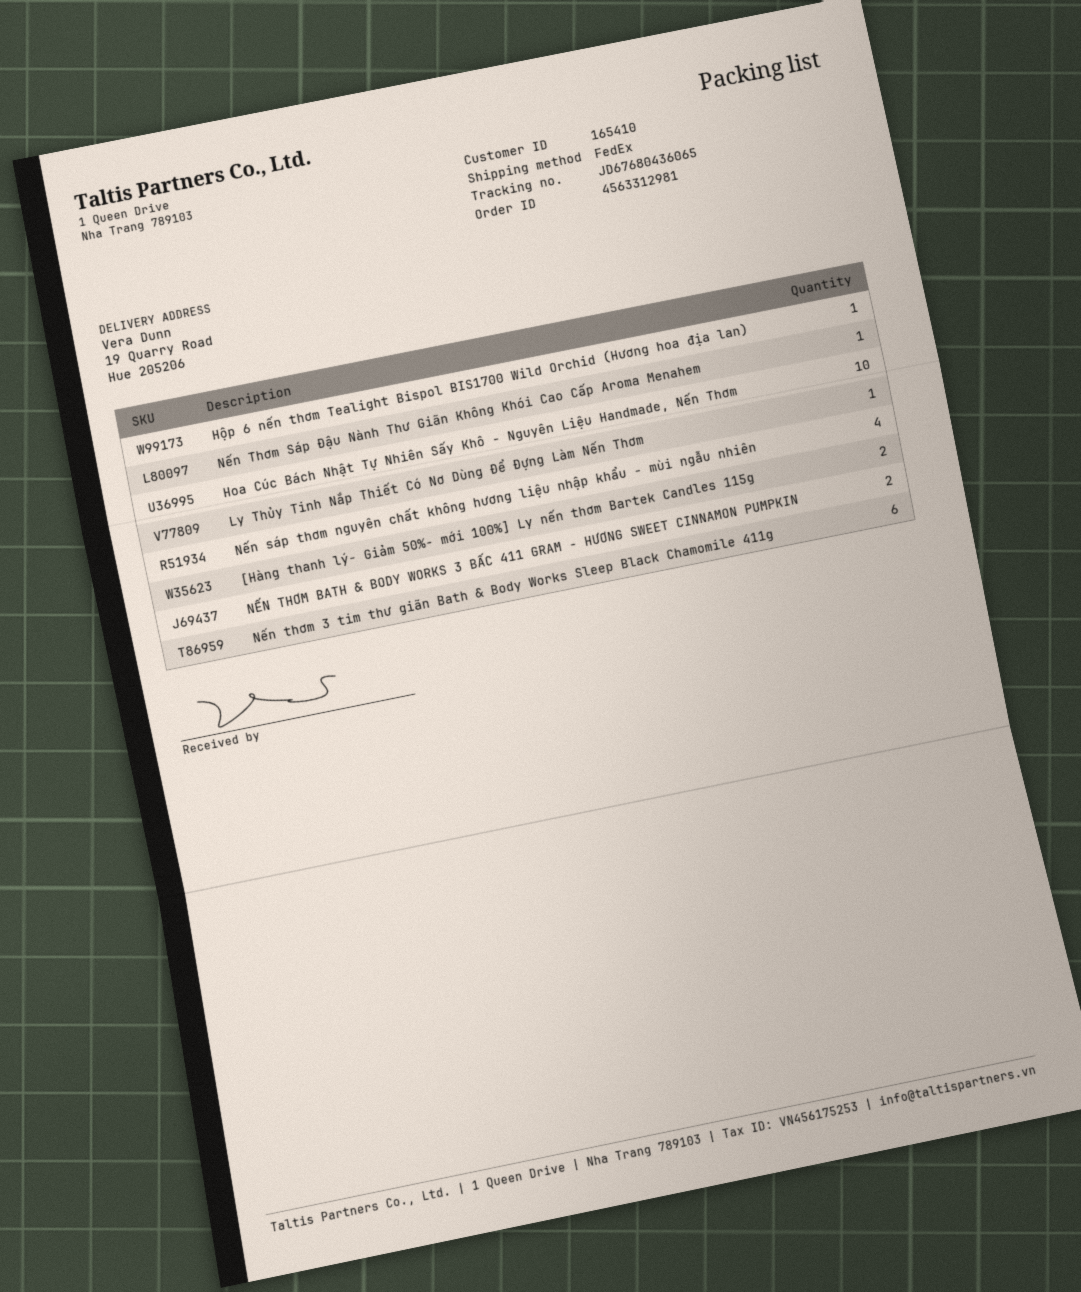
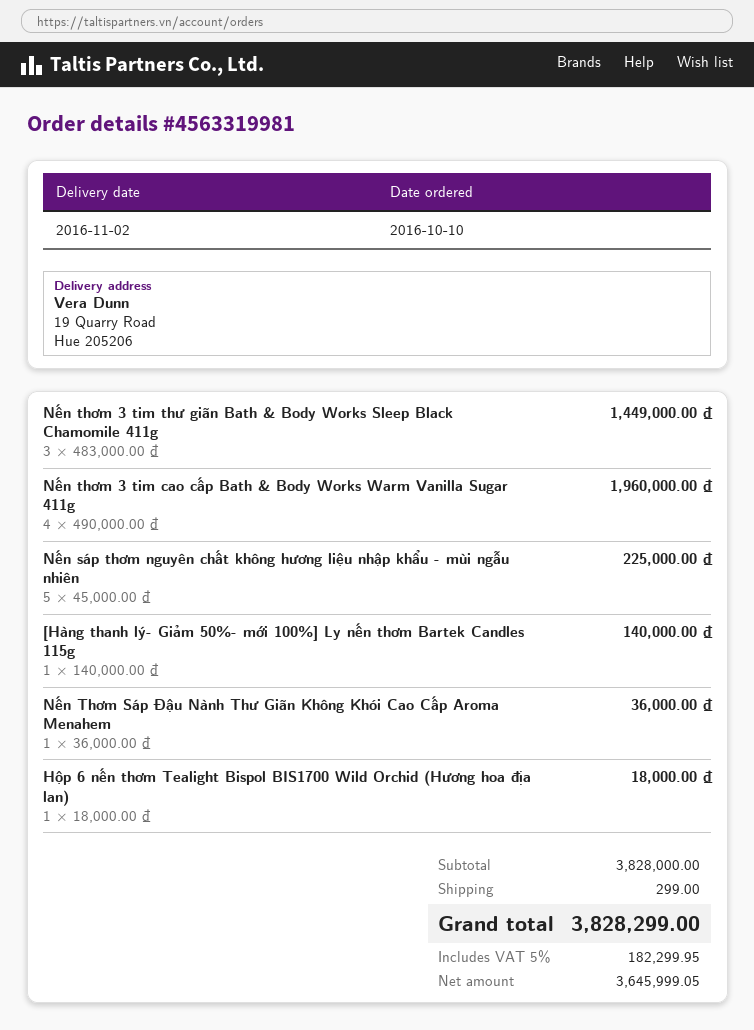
order number: 4563312981 -> 4563319981
Hoa Cúc Bách Nhật Tự Nhiên Sấy Khô - Nguyên Liệu Handmade, Nến Thơm: 10 -> none
Ly Thủy Tinh Nắp Thiết Có Nơ Dùng Để Đựng Làm Nến Thơm: 1 -> none
Nến sáp thơm nguyên chất không hương liệu nhập khẩu - mùi ngẫu nhiên: 4 -> 5
[Hàng thanh lý- Giảm 50%- mới 100%] Ly nến thơm Bartek Candles 115g: 2 -> 1
NẾN THƠM BATH & BODY WORKS 3 BẤC 411 GRAM - HƯƠNG SWEET CINNAMON PUMPKIN: 2 -> none
Nến thơm 3 tim thư giãn Bath & Body Works Sleep Black Chamomile 411g: 6 -> 3
Nến thơm 3 tim cao cấp Bath & Body Works Warm Vanilla Sugar 411g: none -> 4

